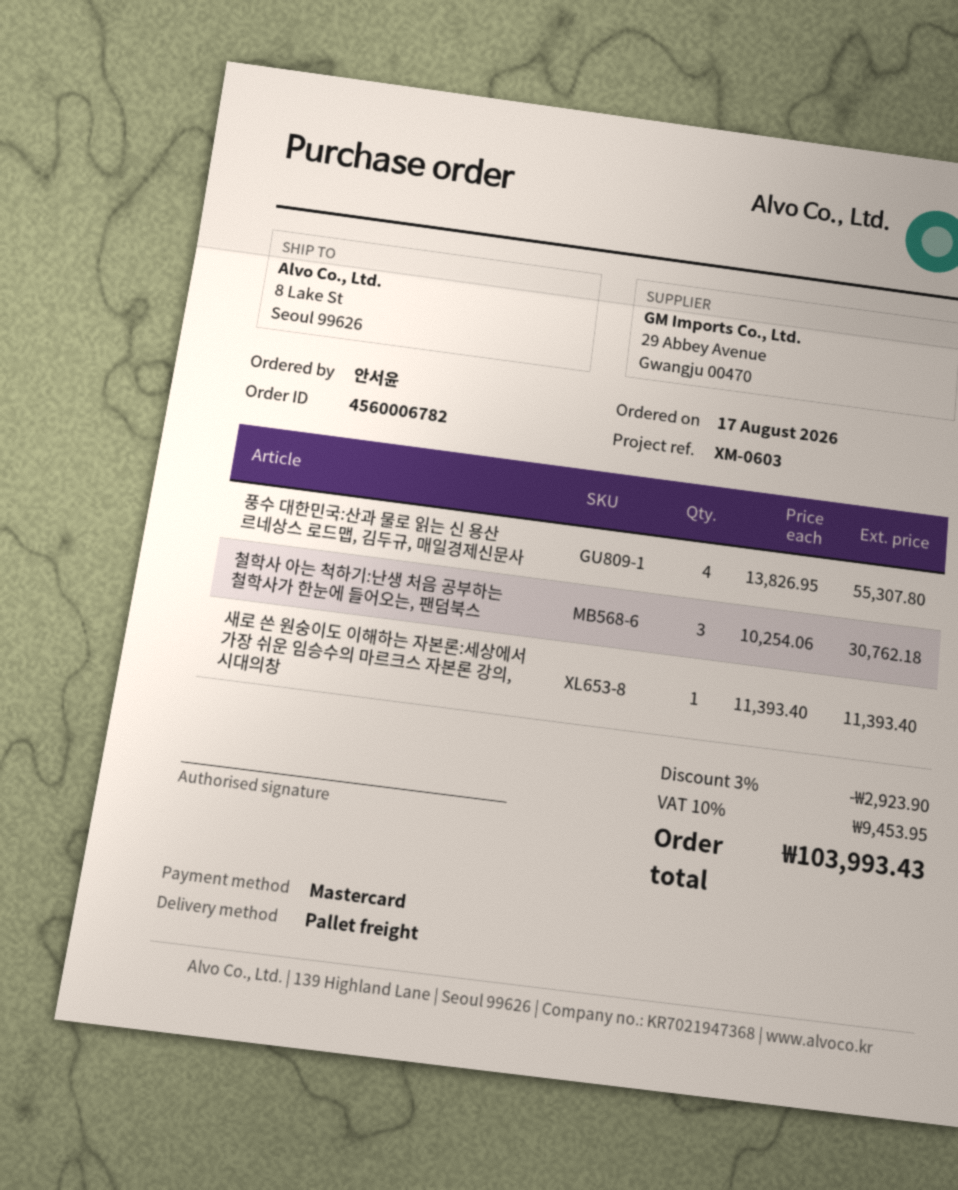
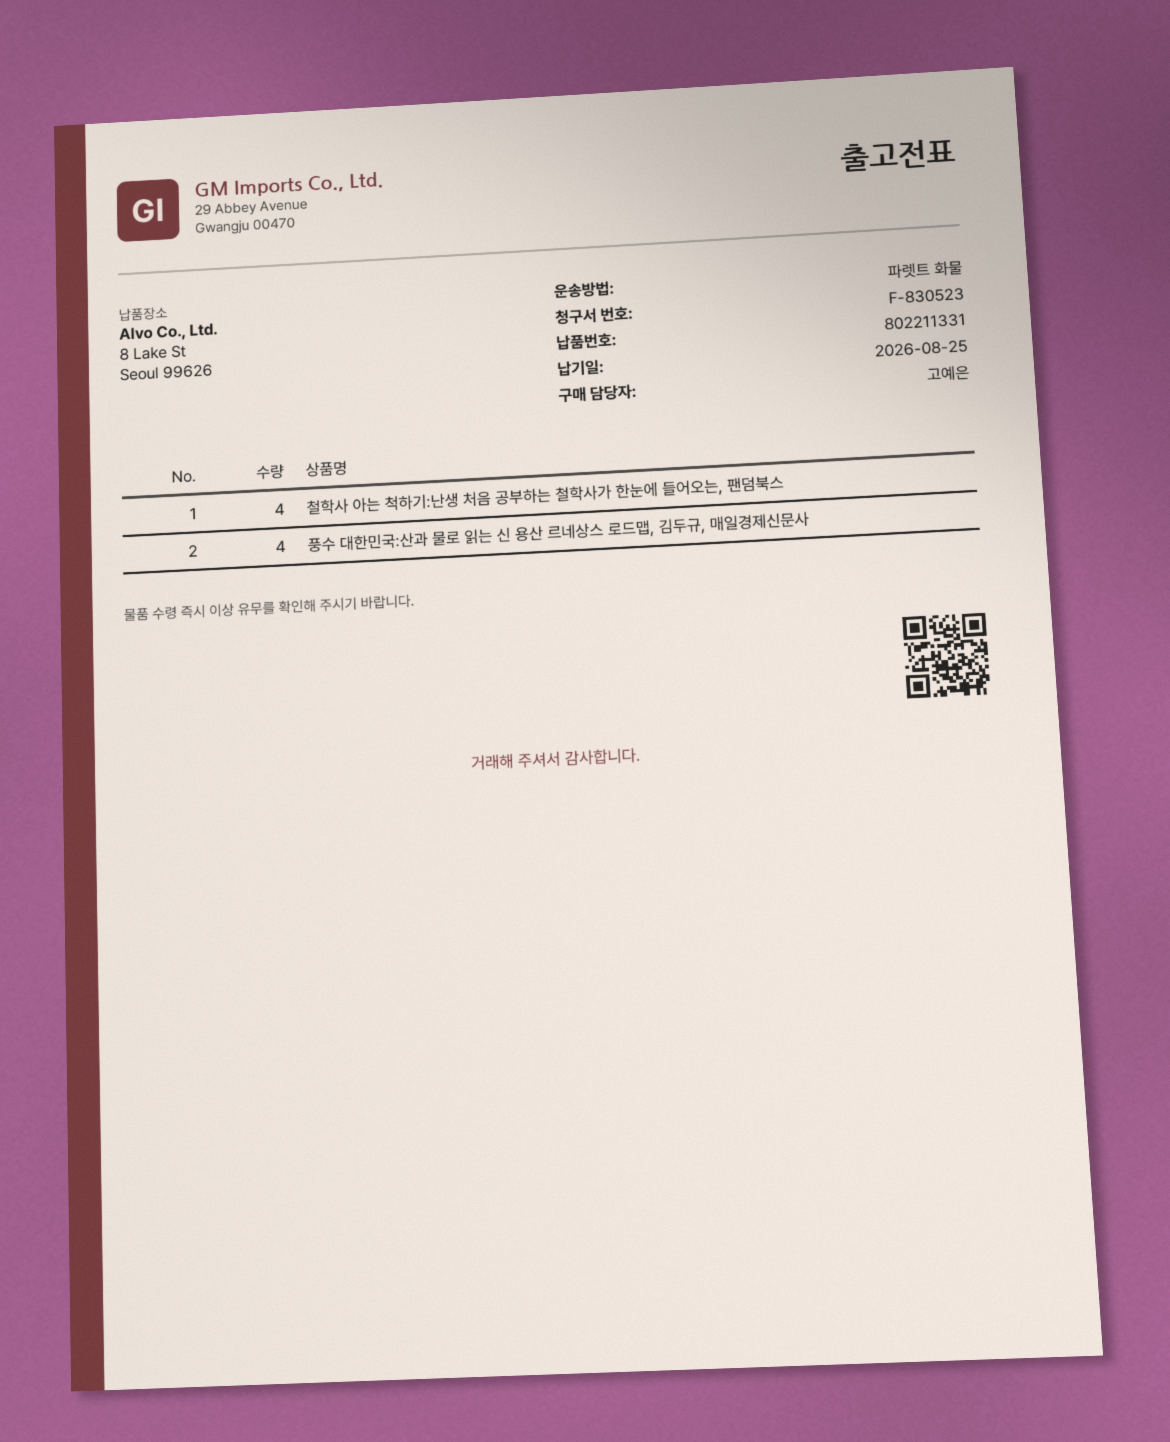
ordered by: 안서윤 -> 고예은
철학사 아는 척하기:난생 처음 공부하는 철학사가 한눈에 들어오는, 팬덤북스: 3 -> 4
새로 쓴 원숭이도 이해하는 자본론:세상에서 가장 쉬운 임승수의 마르크스 자본론 강의, 시대의창: 1 -> none

